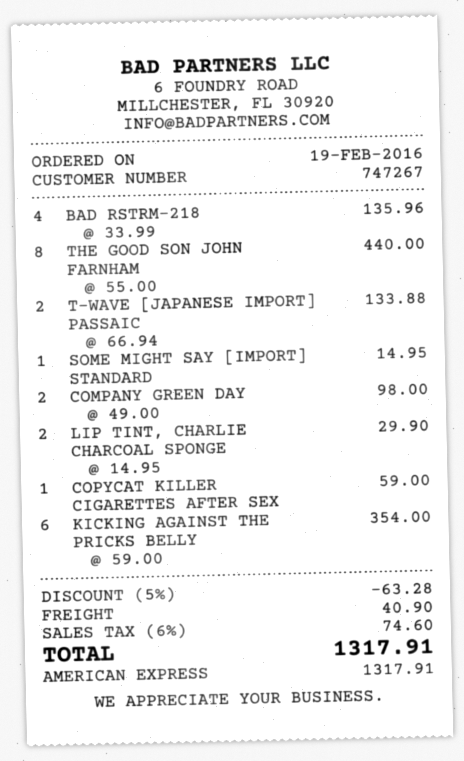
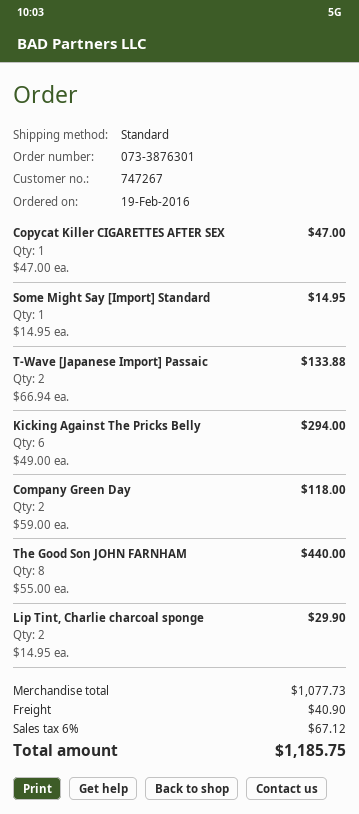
BAD RSTRM-218: 4 x 33.99 = 135.96 -> none
COMPANY GREEN DAY: 2 x 49.00 = 98.00 -> 2 x 59.00 = 118.00
COPYCAT KILLER CIGARETTES AFTER SEX: 1 x 59.00 = 59.00 -> 1 x 47.00 = 47.00
KICKING AGAINST THE PRICKS BELLY: 6 x 59.00 = 354.00 -> 6 x 49.00 = 294.00
discount: 5% = 63.28 -> none
tax: 6% = 74.60 -> 6% = 67.12
total: 1317.91 -> 1185.75

